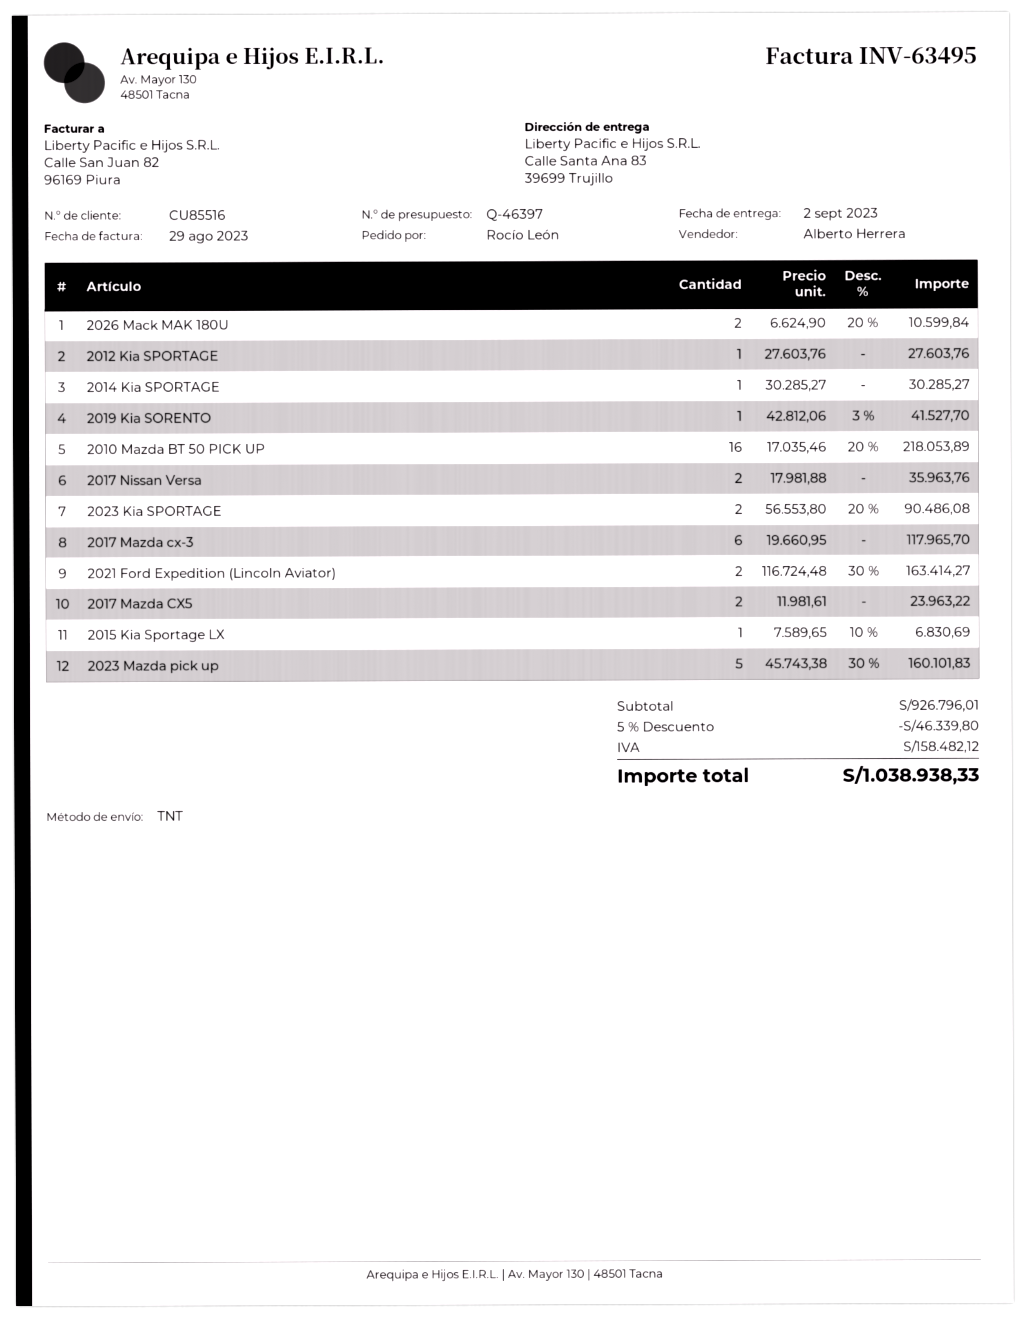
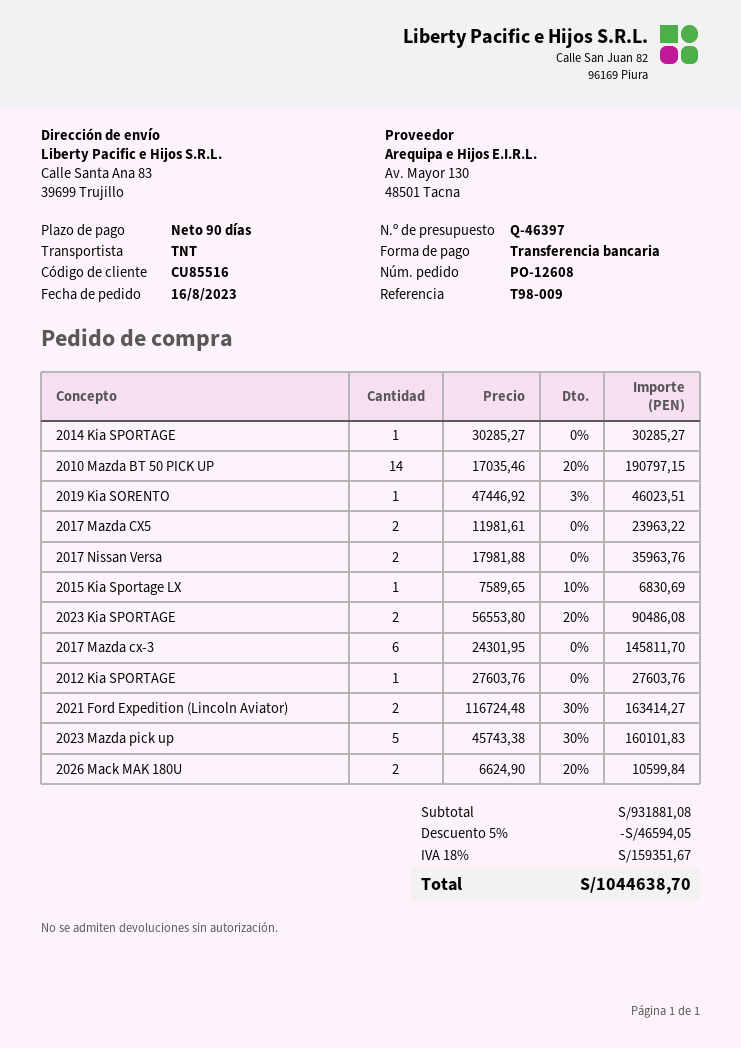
2019 Kia SORENTO: 1 x 42812.06 - 3% = 41527.70 -> 1 x 47446.92 - 3% = 46023.51
2010 Mazda BT 50 PICK UP: 16 x 17035.46 - 20% = 218053.89 -> 14 x 17035.46 - 20% = 190797.15
2017 Mazda cx-3: 6 x 19660.95 = 117965.70 -> 6 x 24301.95 = 145811.70
subtotal: 926796.01 -> 931881.08
discount: 5% = 46339.80 -> 5% = 46594.05
tax: 158482.12 -> 159351.67
total: 1038938.33 -> 1044638.70

